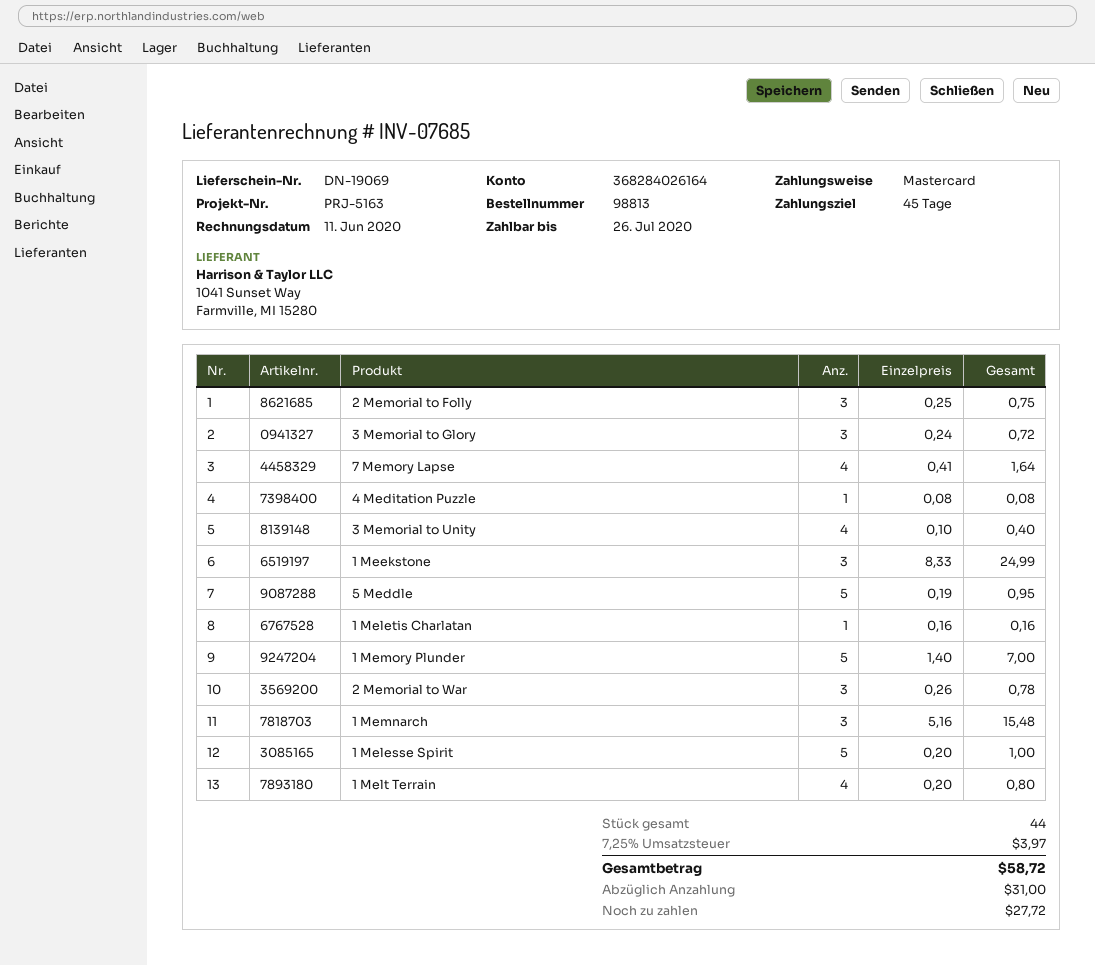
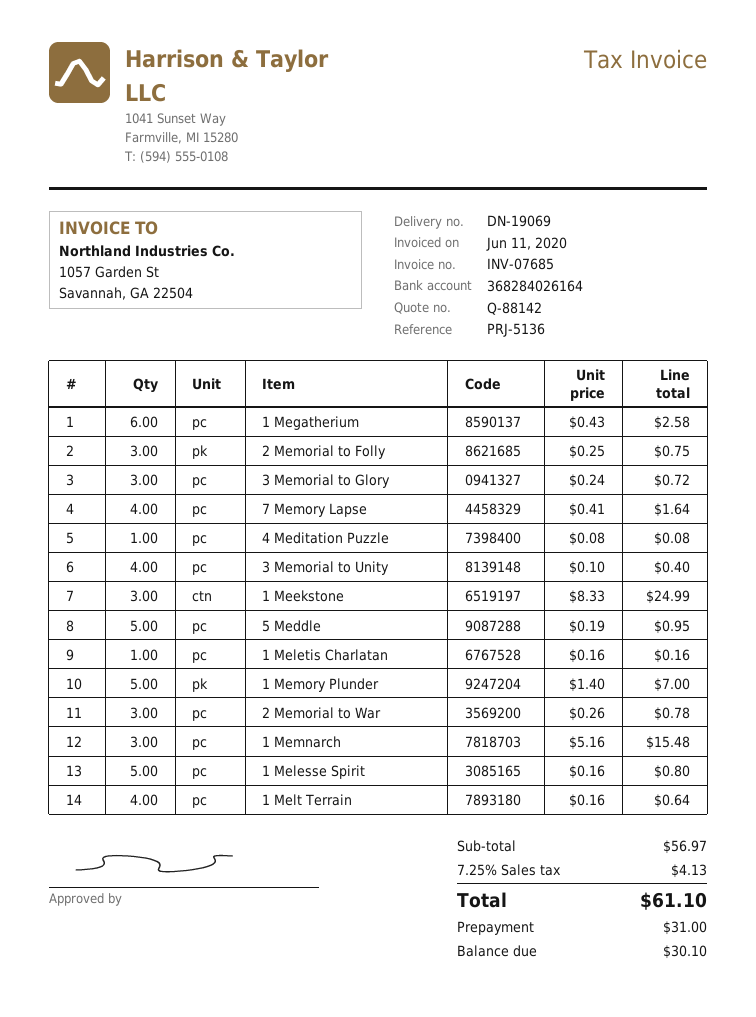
reference: PRJ-5163 -> PRJ-5136
1 Melesse Spirit: 5 x 0.20 = 1.00 -> 5 x 0.16 = 0.80
1 Melt Terrain: 4 x 0.20 = 0.80 -> 4 x 0.16 = 0.64
1 Megatherium: none -> 6 x 0.43 = 2.58
tax: 7.25% = 3.97 -> 7.25% = 4.13
total: 58.72 -> 61.10
balance: 27.72 -> 30.10

